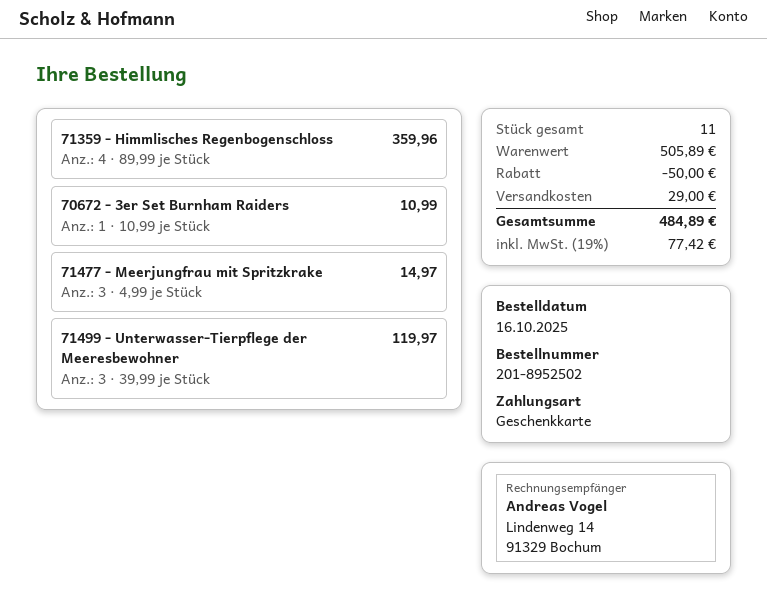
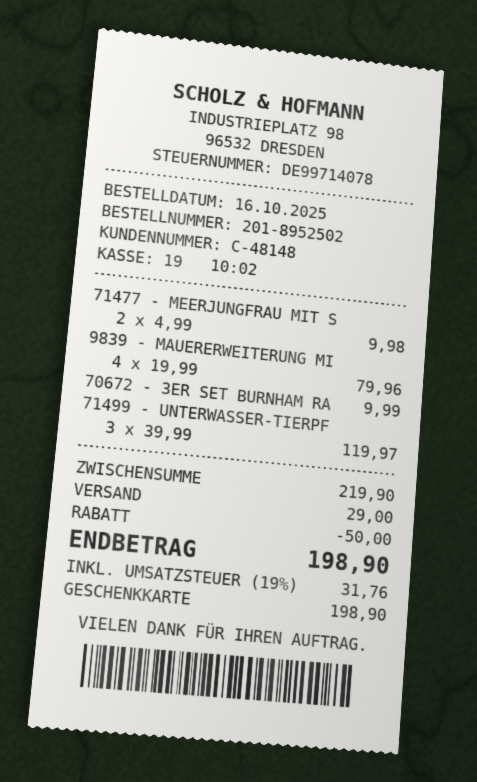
71359 - Himmlisches Regenbogenschloss: 4 x 89.99 = 359.96 -> none
70672 - 3er Set Burnham Raiders: 1 x 10.99 = 10.99 -> 1 x 9.99 = 9.99
71477 - Meerjungfrau mit Spritzkrake: 3 x 4.99 = 14.97 -> 2 x 4.99 = 9.98
9839 - MAUERERWEITERUNG MI: none -> 4 x 19.99 = 79.96
subtotal: 505.89 -> 219.90
tax: 19% = 77.42 -> 19% = 31.76
total: 484.89 -> 198.90

